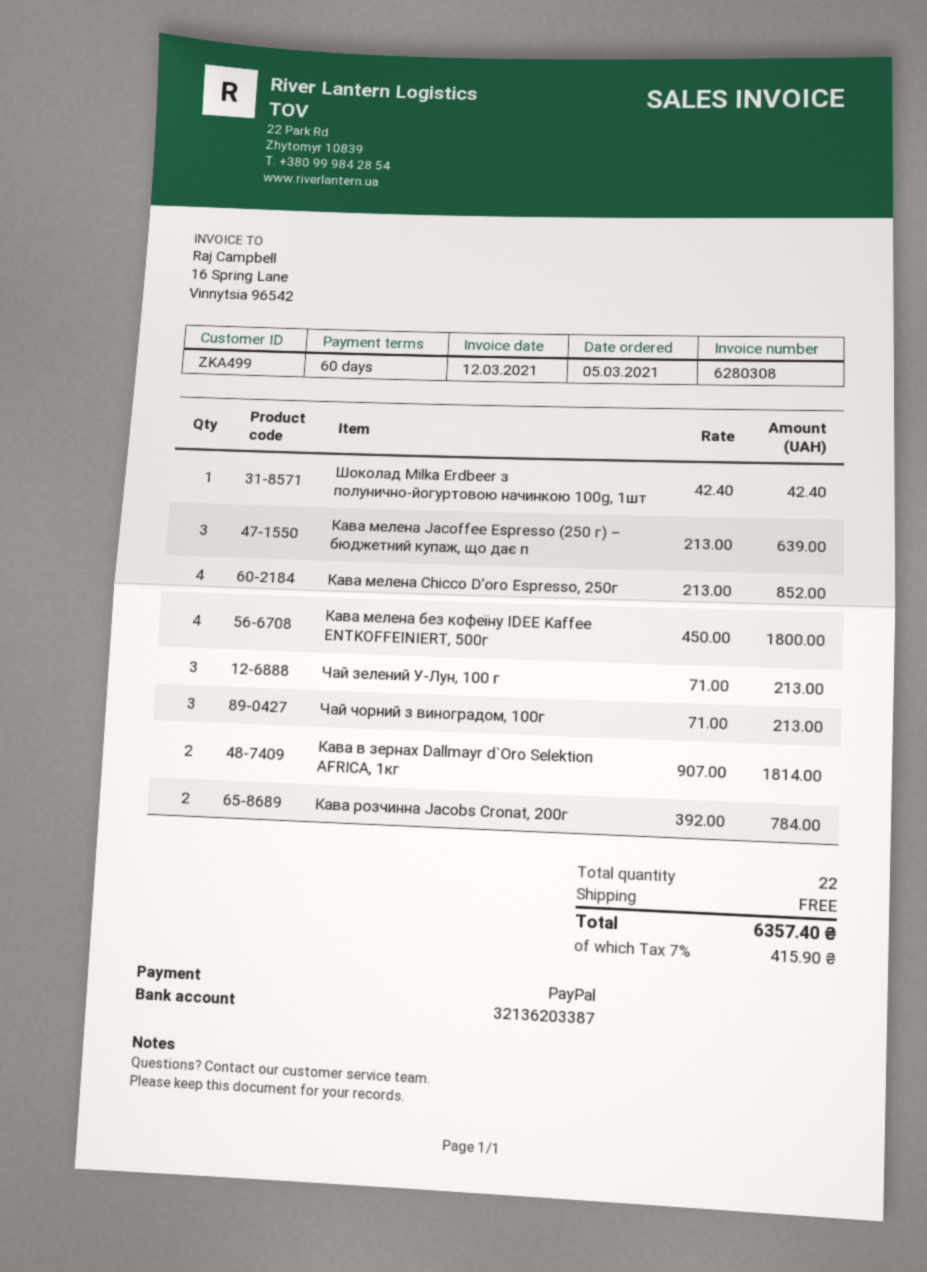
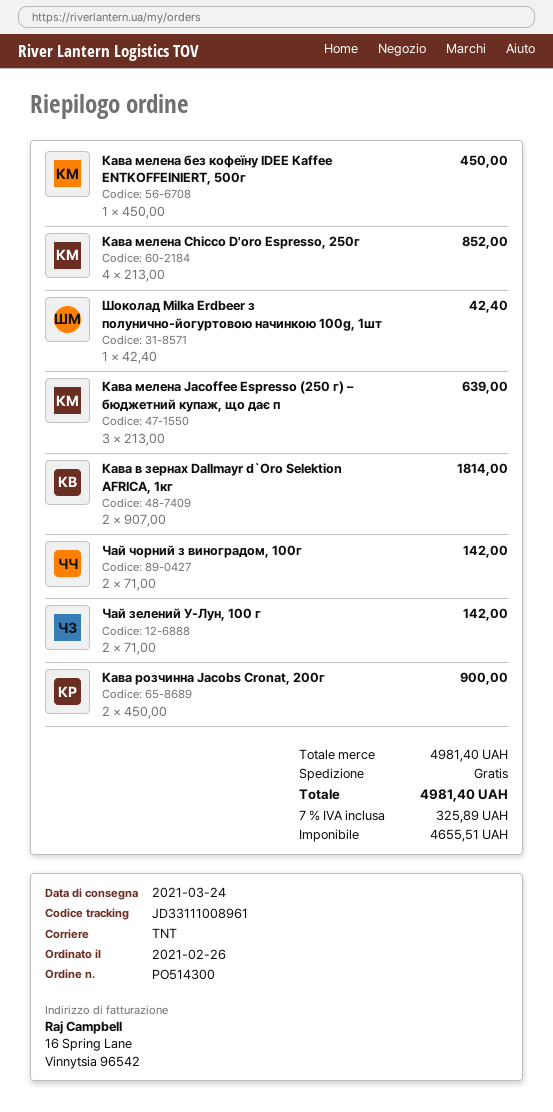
order date: 2021-03-05 -> 2021-02-26
Кава мелена без кофеїну IDEE Kaffee ENTKOFFEINIERT, 500г: 4 x 450.00 = 1800.00 -> 1 x 450.00 = 450.00
Чай зелений У-Лун, 100 г: 3 x 71.00 = 213.00 -> 2 x 71.00 = 142.00
Чай чорний з виноградом, 100г: 3 x 71.00 = 213.00 -> 2 x 71.00 = 142.00
Кава розчинна Jacobs Cronat, 200г: 2 x 392.00 = 784.00 -> 2 x 450.00 = 900.00
tax: 7% = 415.90 -> 7% = 325.89
total: 6357.40 -> 4981.40

